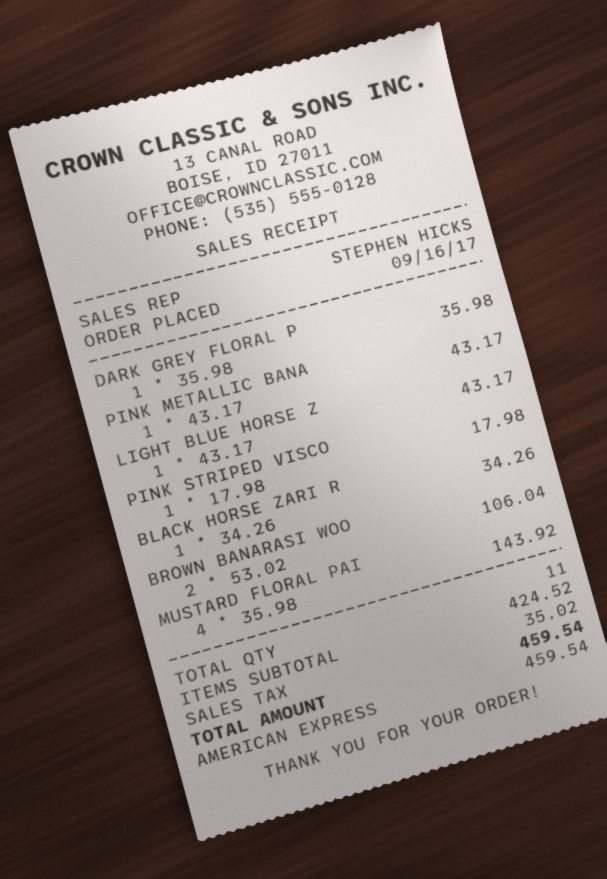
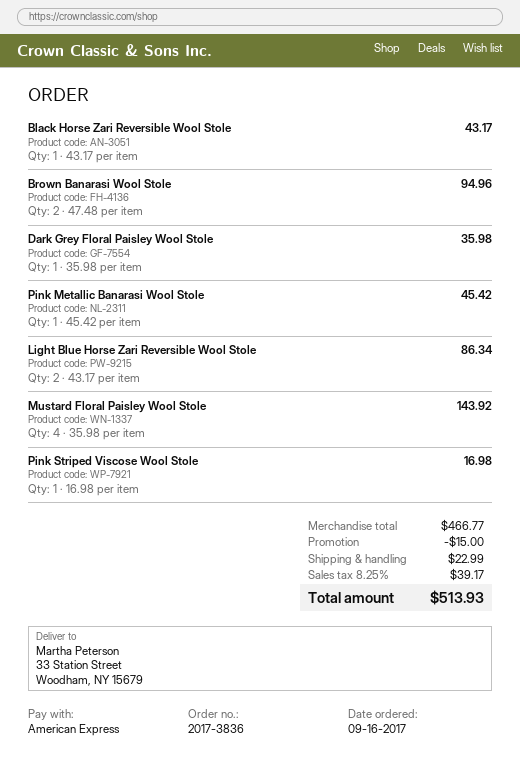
PINK METALLIC BANA: 1 x 43.17 = 43.17 -> 1 x 45.42 = 45.42
LIGHT BLUE HORSE Z: 1 x 43.17 = 43.17 -> 2 x 43.17 = 86.34
PINK STRIPED VISCO: 1 x 17.98 = 17.98 -> 1 x 16.98 = 16.98
BLACK HORSE ZARI R: 1 x 34.26 = 34.26 -> 1 x 43.17 = 43.17
BROWN BANARASI WOO: 2 x 53.02 = 106.04 -> 2 x 47.48 = 94.96
subtotal: 424.52 -> 466.77
discount: none -> 15.00
shipping: none -> 22.99
tax: 35.02 -> 39.17
total: 459.54 -> 513.93

